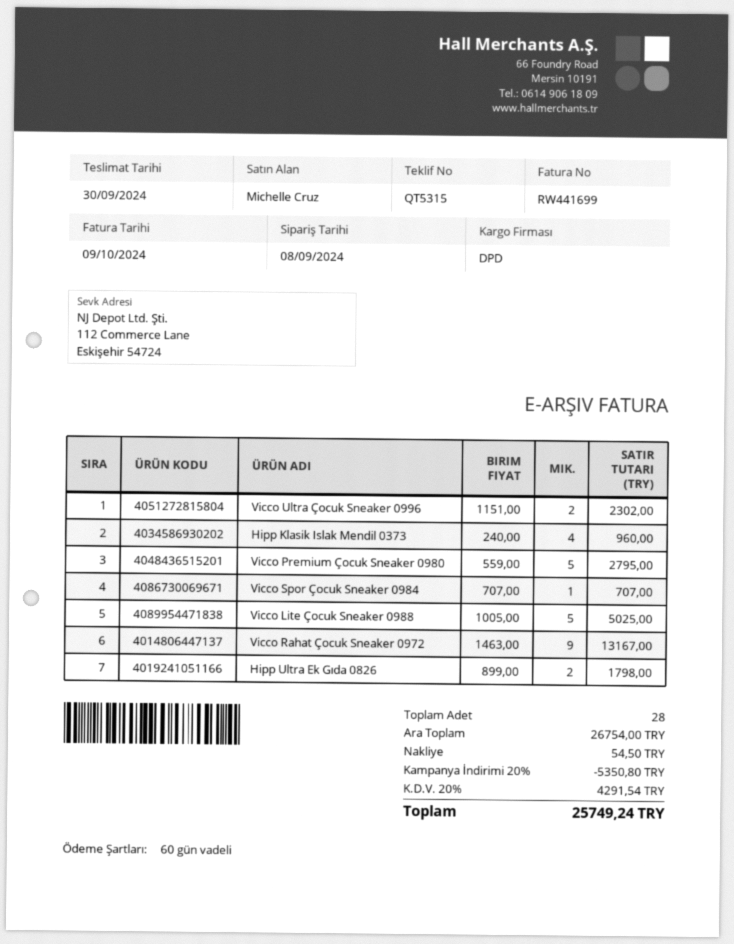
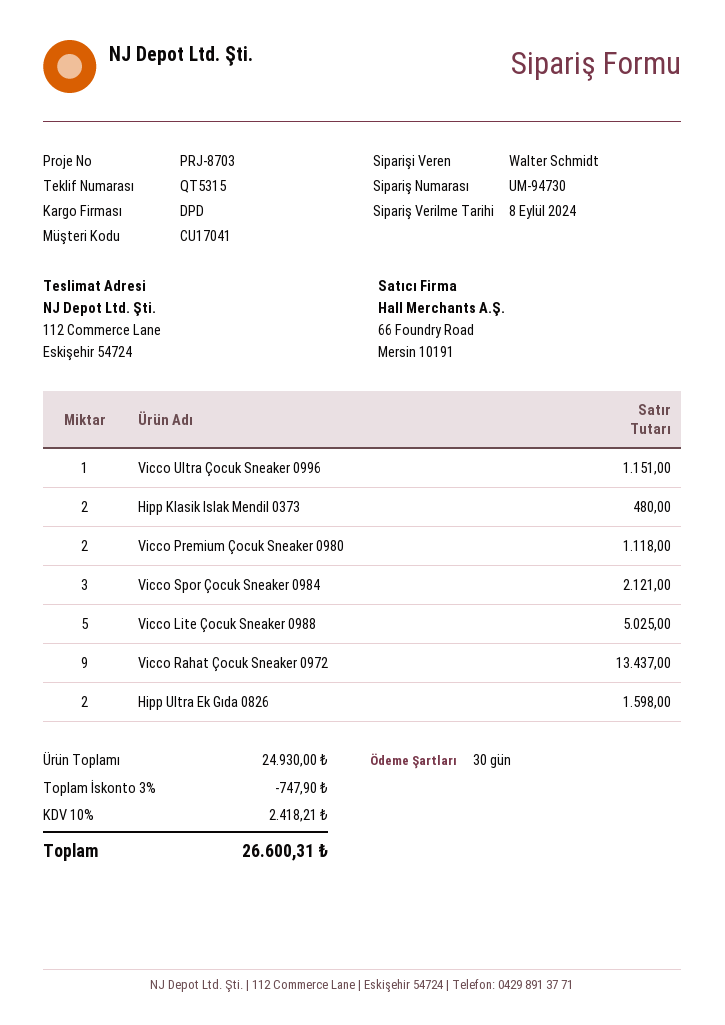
payment terms: 60 days -> 30 days
ordered by: Michelle Cruz -> Walter Schmidt
Vicco Ultra Çocuk Sneaker 0996: 2 for 2302.00 -> 1 for 1151.00
Hipp Klasik Islak Mendil 0373: 4 for 960.00 -> 2 for 480.00
Vicco Premium Çocuk Sneaker 0980: 5 for 2795.00 -> 2 for 1118.00
Vicco Spor Çocuk Sneaker 0984: 1 for 707.00 -> 3 for 2121.00
Vicco Rahat Çocuk Sneaker 0972: 9 for 13167.00 -> 9 for 13437.00
Hipp Ultra Ek Gıda 0826: 2 for 1798.00 -> 2 for 1598.00
subtotal: 26754.00 -> 24930.00
discount: 20% = 5350.80 -> 3% = 747.90
shipping: 54.50 -> none
tax: 20% = 4291.54 -> 10% = 2418.21
total: 25749.24 -> 26600.31

